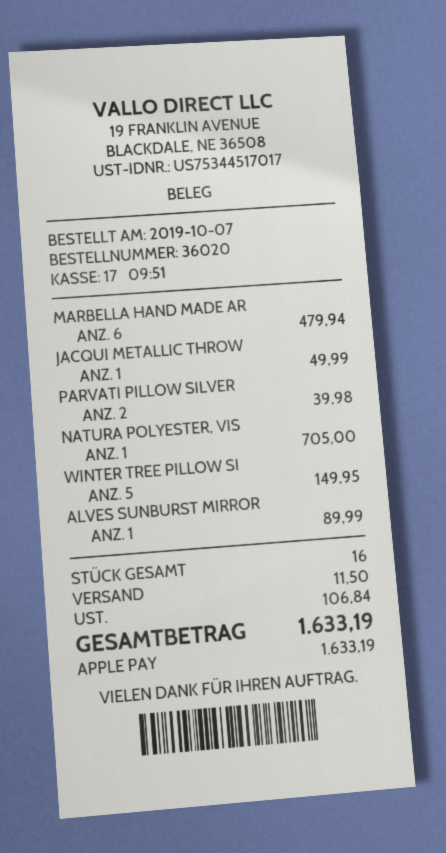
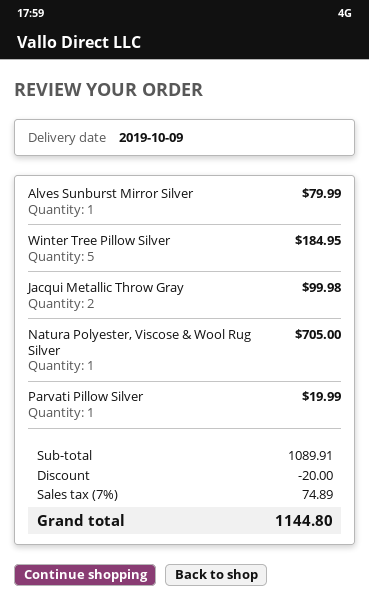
MARBELLA HAND MADE AR: 6 for 479.94 -> none
JACQUI METALLIC THROW: 1 for 49.99 -> 2 for 99.98
PARVATI PILLOW SILVER: 2 for 39.98 -> 1 for 19.99
WINTER TREE PILLOW SI: 5 for 149.95 -> 5 for 184.95
ALVES SUNBURST MIRROR: 1 for 89.99 -> 1 for 79.99
discount: none -> 20.00
shipping: 11.50 -> none
tax: 106.84 -> 74.89
total: 1633.19 -> 1144.80

